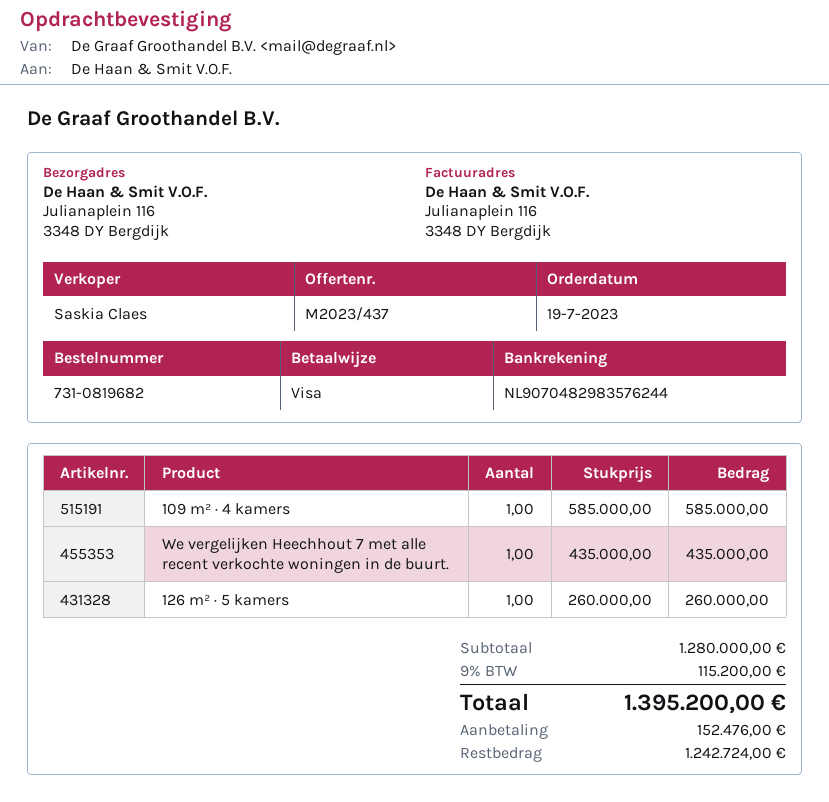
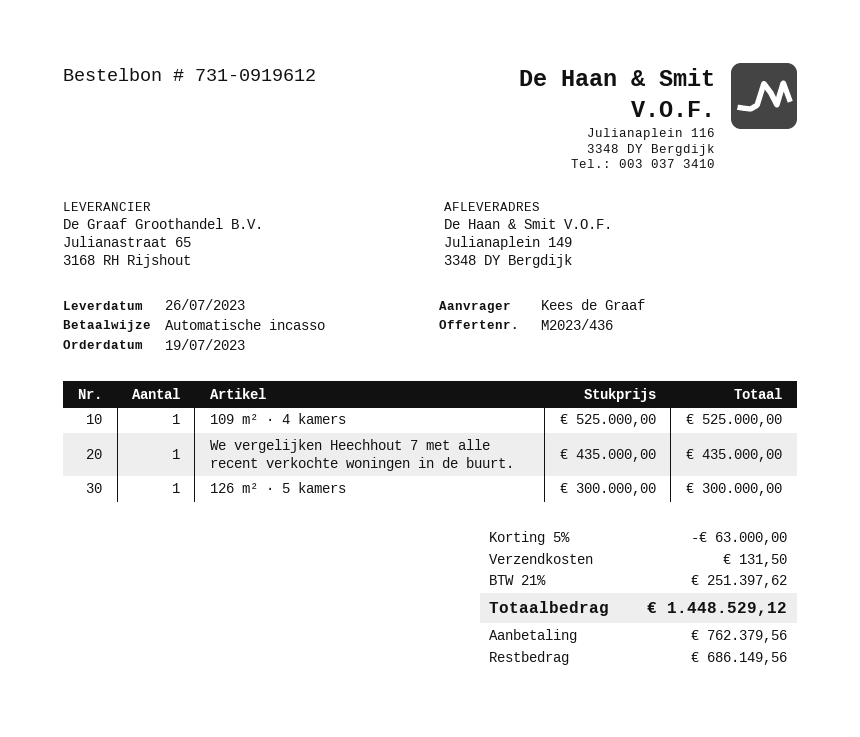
quote number: M2023/437 -> M2023/436
order number: 731-0819682 -> 731-0919612
payment method: Visa -> direct debit
ship to: Julianaplein 116, 3348 DY Bergdijk -> Julianaplein 149, 3348 DY Bergdijk
109 m² · 4 kamers: 1 x 585000.00 = 585000.00 -> 1 x 525000.00 = 525000.00
126 m² · 5 kamers: 1 x 260000.00 = 260000.00 -> 1 x 300000.00 = 300000.00
discount: none -> 5% = 63000.00
shipping: none -> 131.50
tax: 9% = 115200.00 -> 21% = 251397.62
total: 1395200.00 -> 1448529.12
deposit: 152476.00 -> 762379.56
balance: 1242724.00 -> 686149.56

